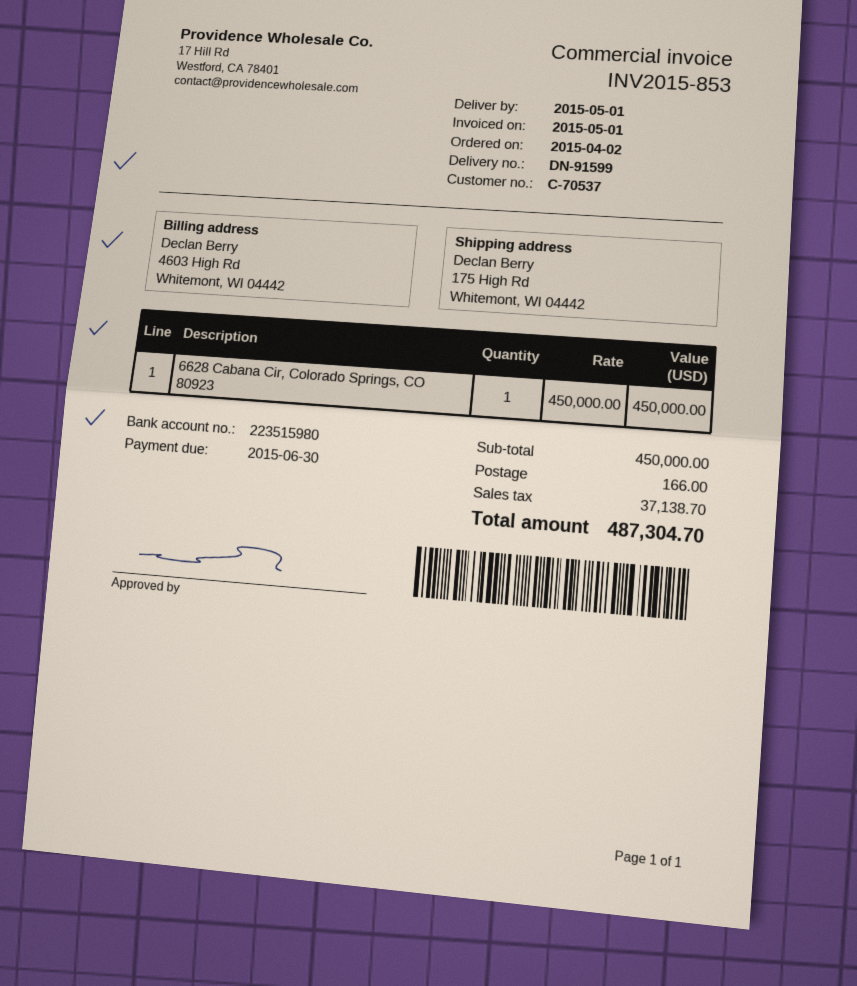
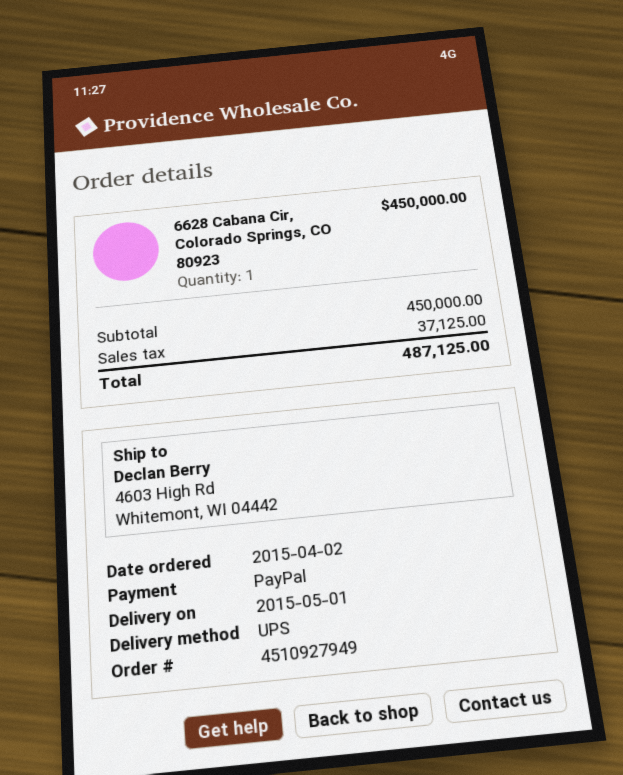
ship to: 175 High Rd, Whitemont, WI 04442 -> 4603 High Rd, Whitemont, WI 04442
shipping: 166.00 -> none
tax: 37138.70 -> 37125.00
total: 487304.70 -> 487125.00

